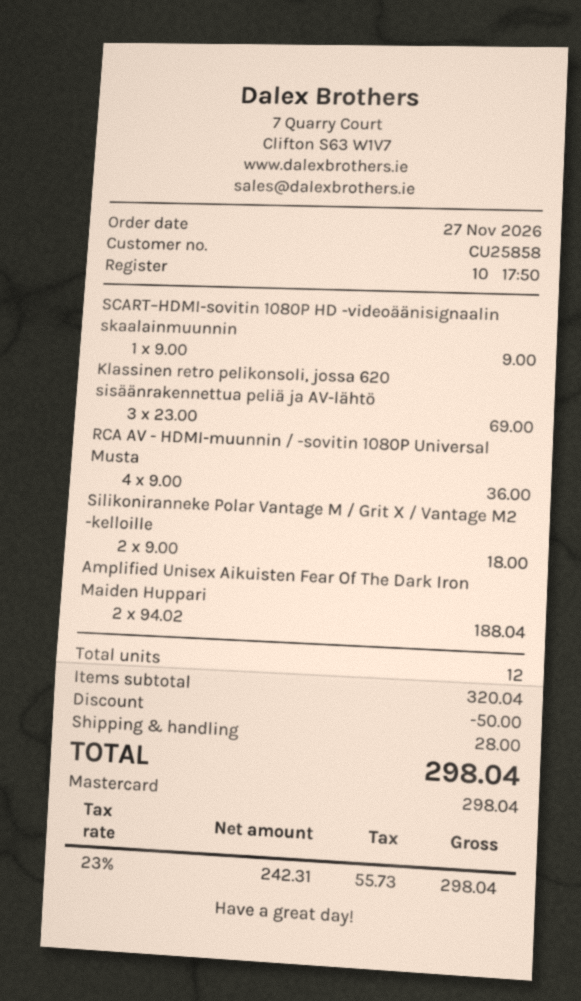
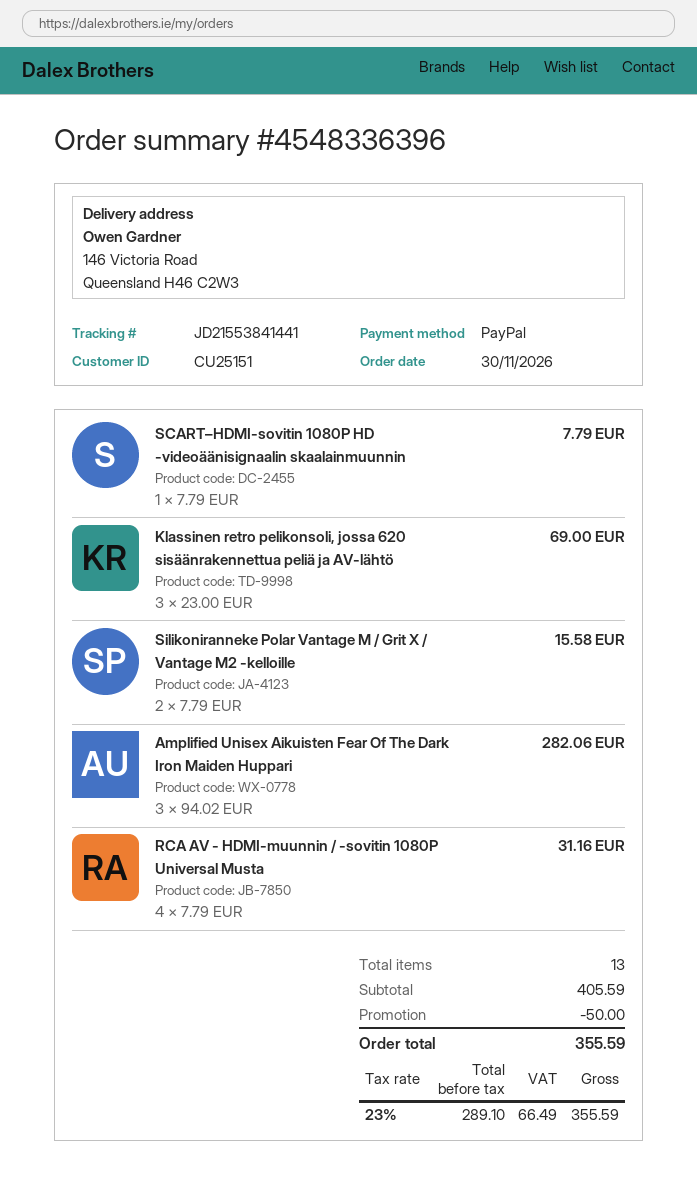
order date: 2026-11-27 -> 2026-11-30
customer number: CU25858 -> CU25151
payment method: Mastercard -> PayPal
SCART–HDMI-sovitin 1080P HD -videoäänisignaalin skaalainmuunnin: 1 x 9.00 = 9.00 -> 1 x 7.79 = 7.79
RCA AV - HDMI-muunnin / -sovitin 1080P Universal Musta: 4 x 9.00 = 36.00 -> 4 x 7.79 = 31.16
Silikoniranneke Polar Vantage M / Grit X / Vantage M2 -kelloille: 2 x 9.00 = 18.00 -> 2 x 7.79 = 15.58
Amplified Unisex Aikuisten Fear Of The Dark Iron Maiden Huppari: 2 x 94.02 = 188.04 -> 3 x 94.02 = 282.06
total quantity: 12 -> 13
subtotal: 320.04 -> 405.59
shipping: 28.00 -> none
net: 242.31 -> 289.10
tax: 23% = 55.73 -> 23% = 66.49
total: 298.04 -> 355.59

